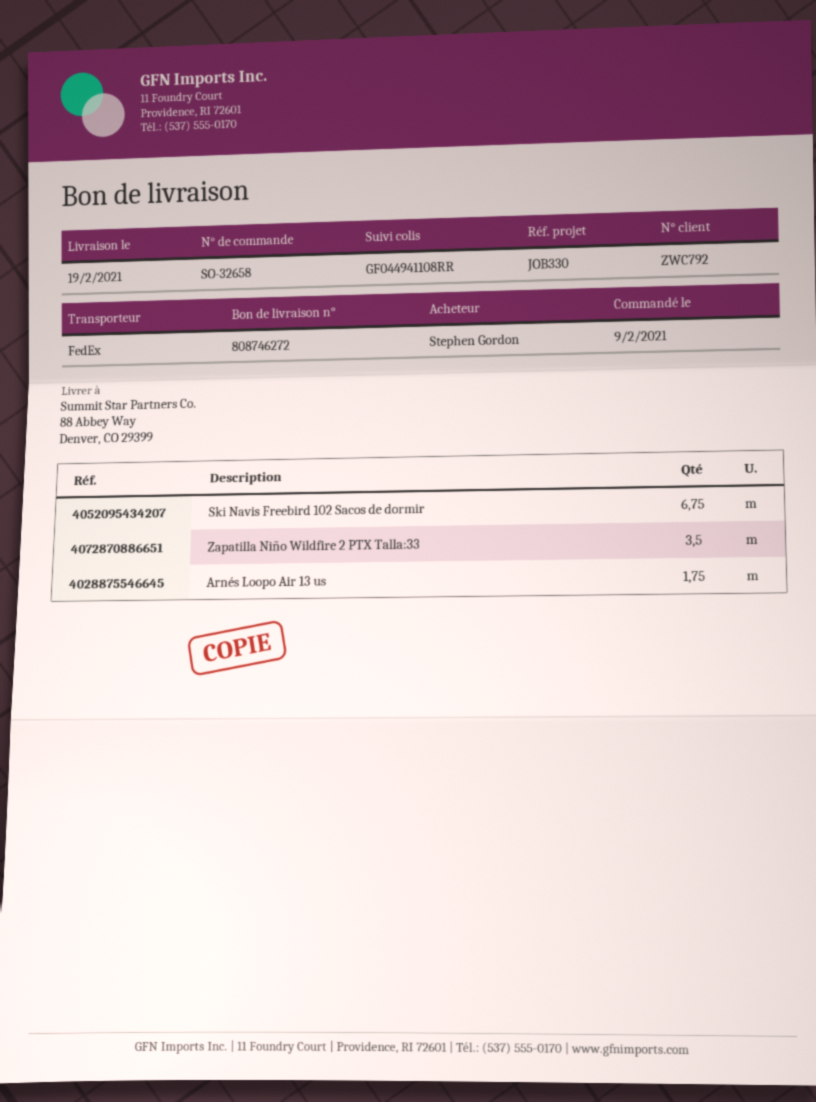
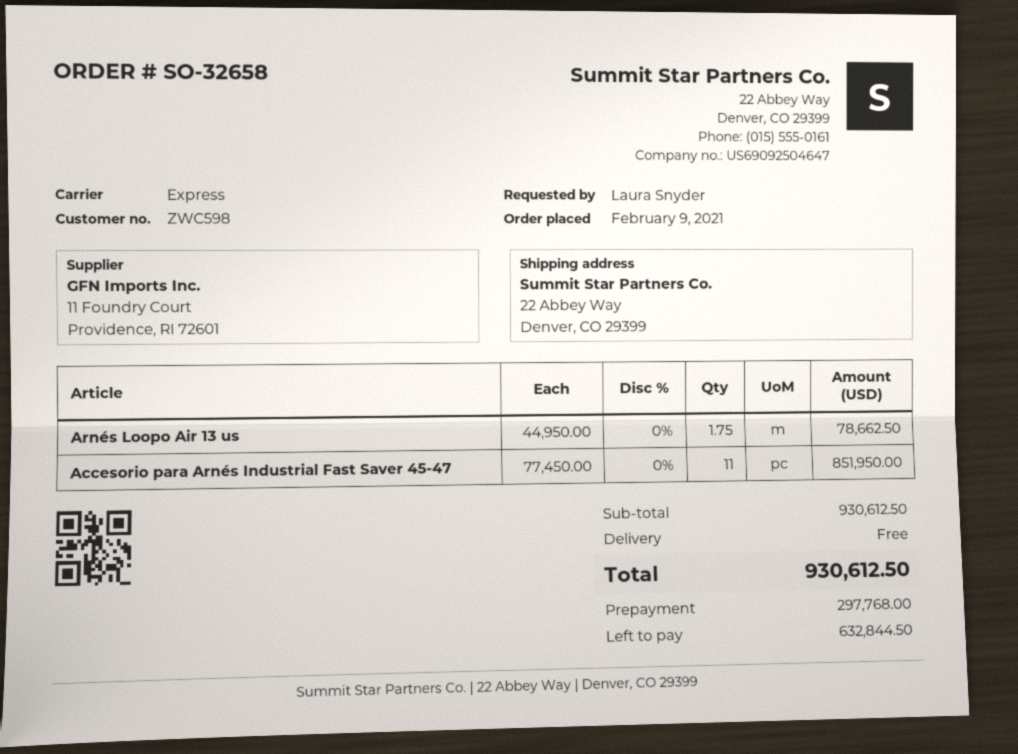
customer number: ZWC792 -> ZWC598
ordered by: Stephen Gordon -> Laura Snyder
shipping method: FedEx -> express
ship to: 88 Abbey Way, Denver, CO 29399 -> 22 Abbey Way, Denver, CO 29399
Ski Navis Freebird 102 Sacos de dormir: 6.75 -> none
Zapatilla Niño Wildfire 2 PTX Talla:33: 3.5 -> none
Accesorio para Arnés Industrial Fast Saver 45-47: none -> 11

